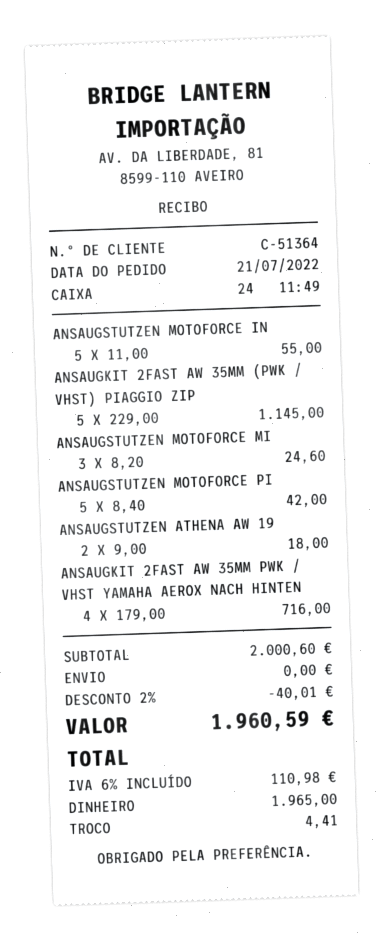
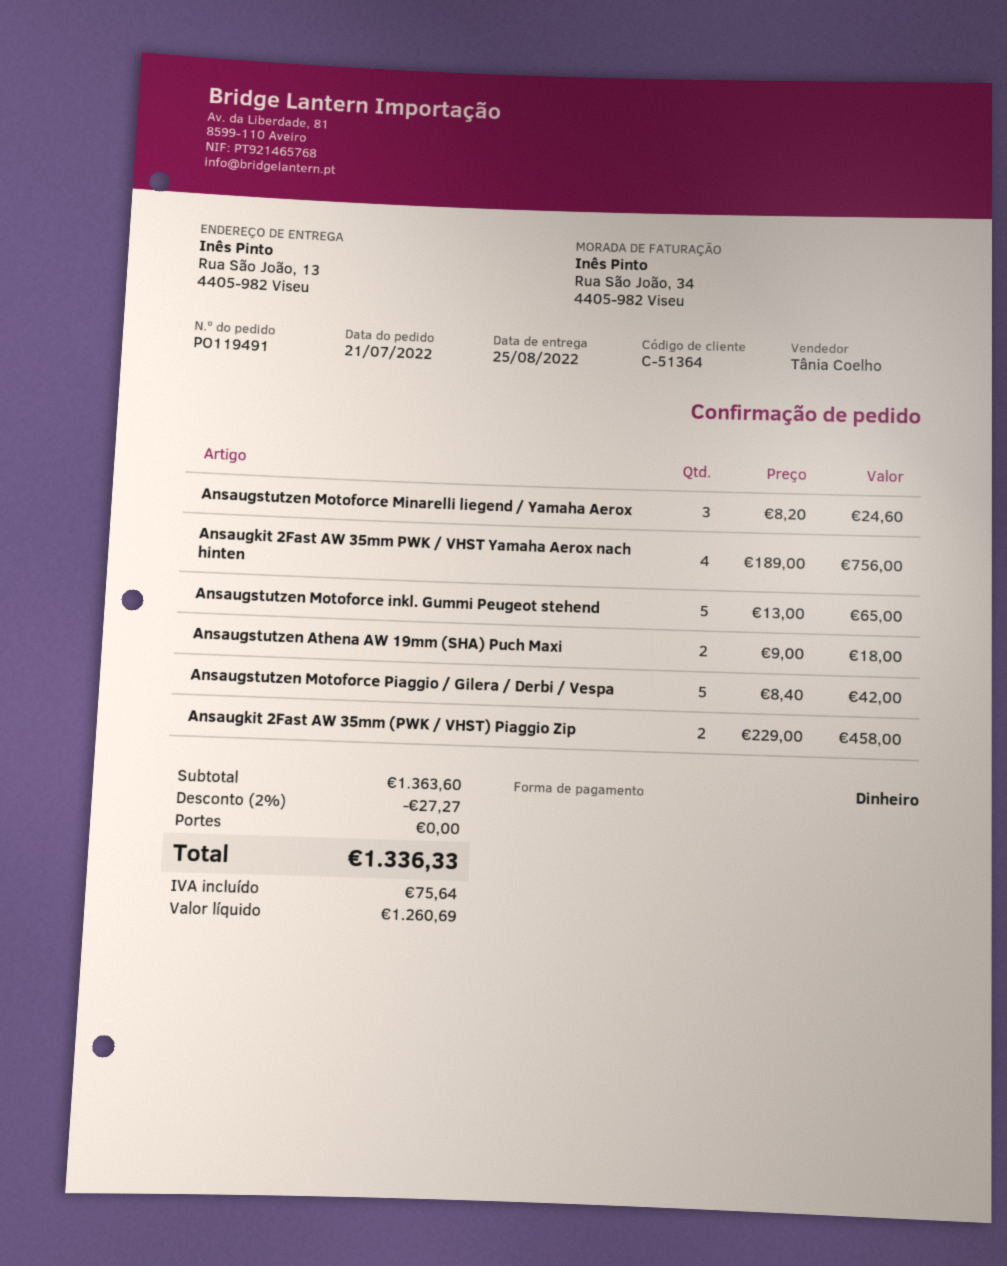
ANSAUGSTUTZEN MOTOFORCE IN: 5 x 11.00 = 55.00 -> 5 x 13.00 = 65.00
ANSAUGKIT 2FAST AW 35MM (PWK / VHST) PIAGGIO ZIP: 5 x 229.00 = 1145.00 -> 2 x 229.00 = 458.00
ANSAUGKIT 2FAST AW 35MM PWK / VHST YAMAHA AEROX NACH HINTEN: 4 x 179.00 = 716.00 -> 4 x 189.00 = 756.00
subtotal: 2000.60 -> 1363.60
discount: 2% = 40.01 -> 2% = 27.27
tax: 110.98 -> 75.64
total: 1960.59 -> 1336.33

